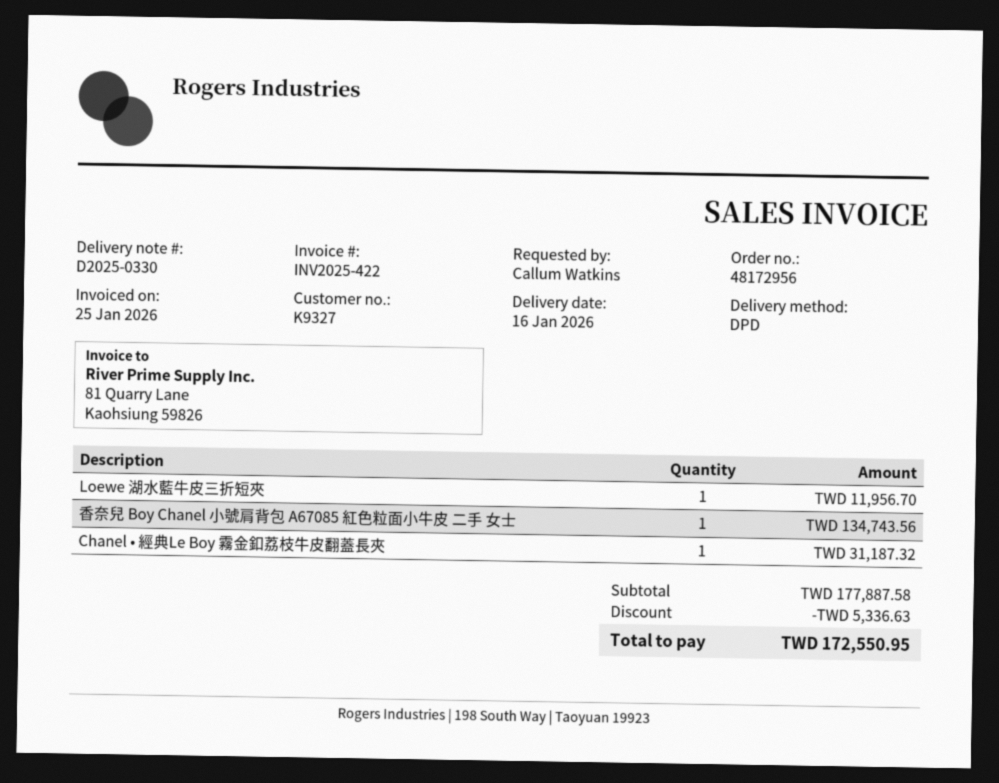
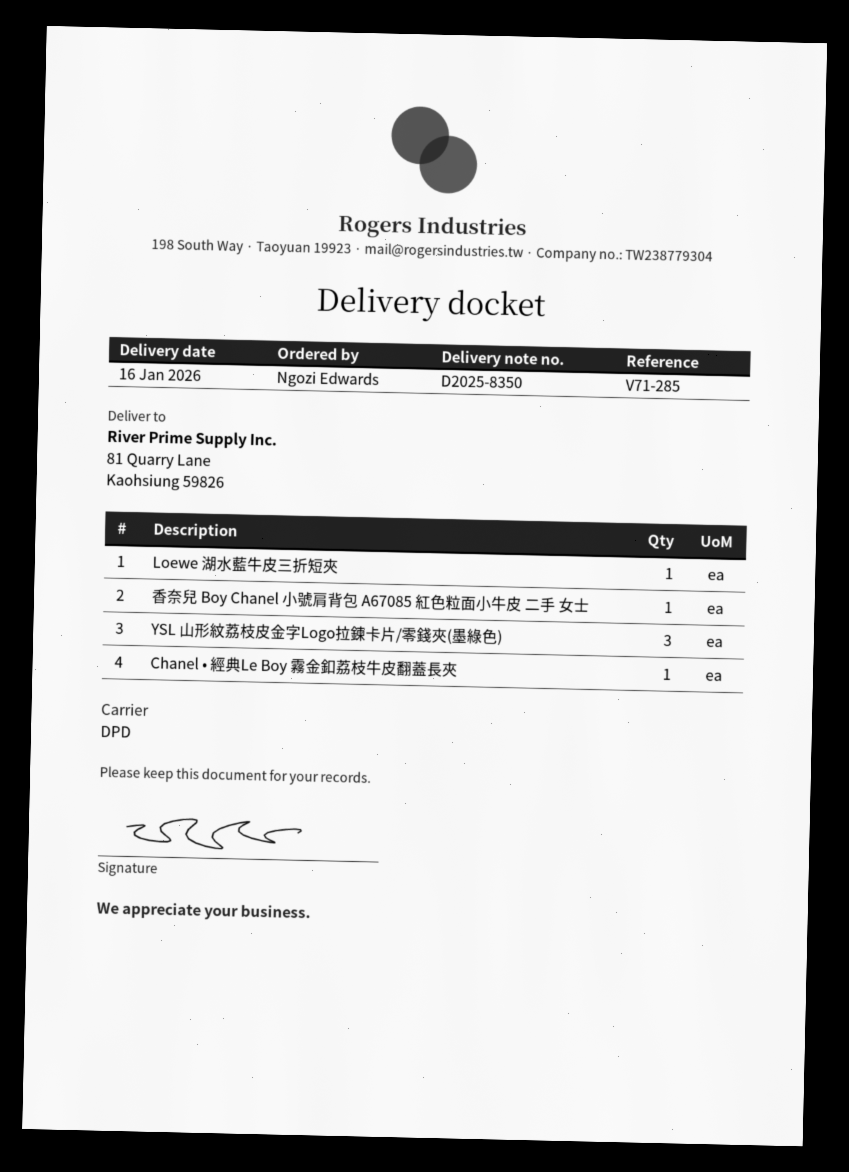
delivery note number: D2025-0330 -> D2025-8350
ordered by: Callum Watkins -> Ngozi Edwards
YSL 山形紋荔枝皮金字Logo拉鍊卡片/零錢夾(墨綠色): none -> 3

